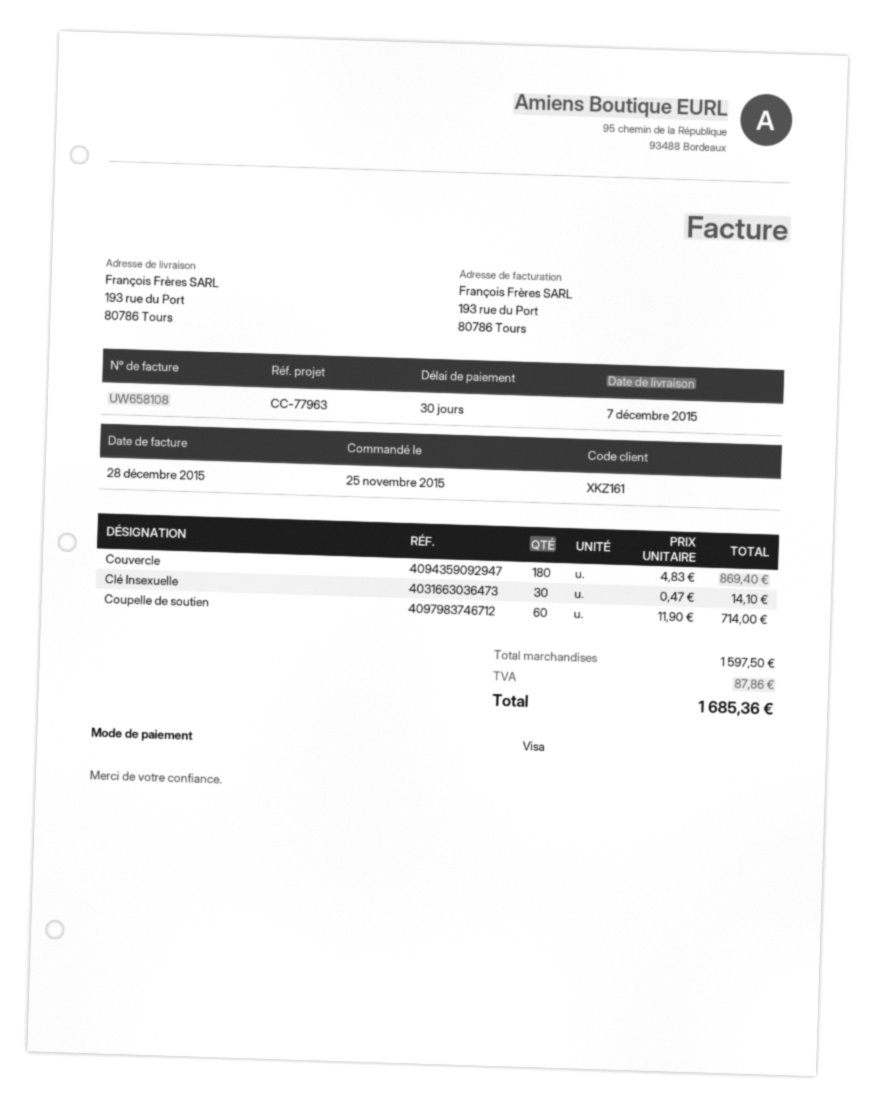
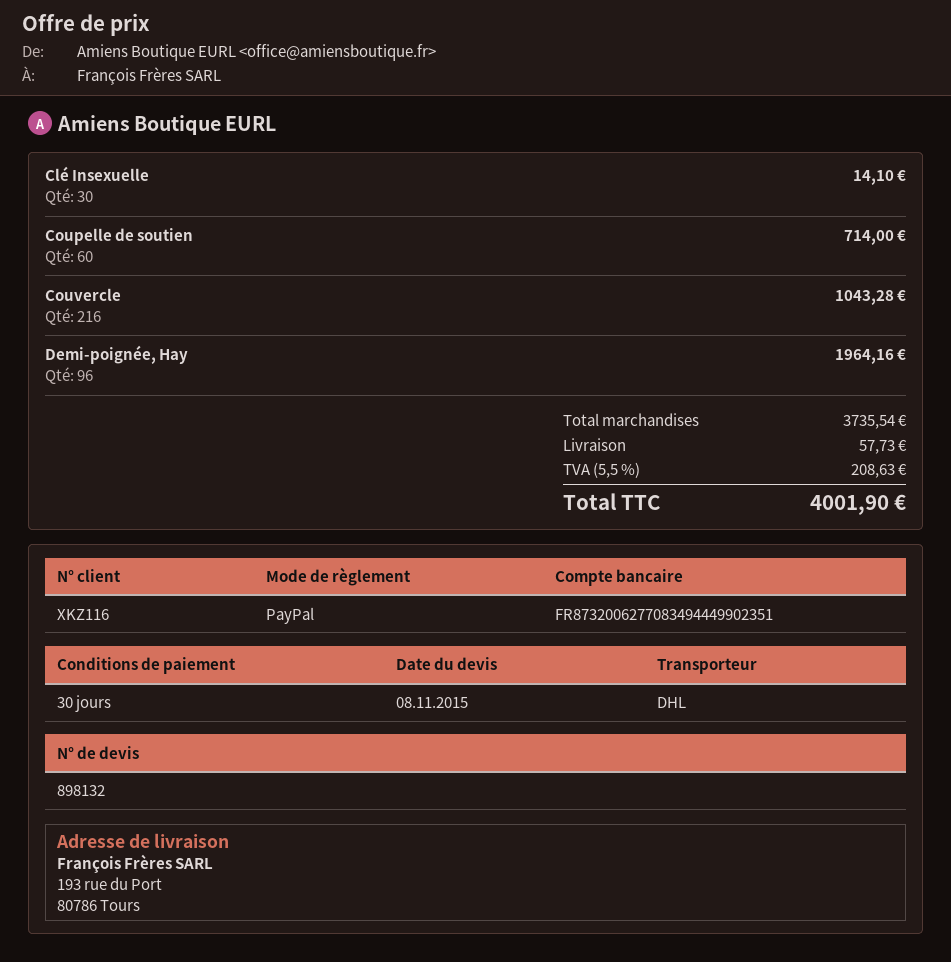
customer number: XKZ161 -> XKZ116
payment method: Visa -> PayPal
Couvercle: 180 for 869.40 -> 216 for 1043.28
Demi-poignée, Hay: none -> 96 for 1964.16
subtotal: 1597.50 -> 3735.54
shipping: none -> 57.73
tax: 87.86 -> 208.63
total: 1685.36 -> 4001.90

